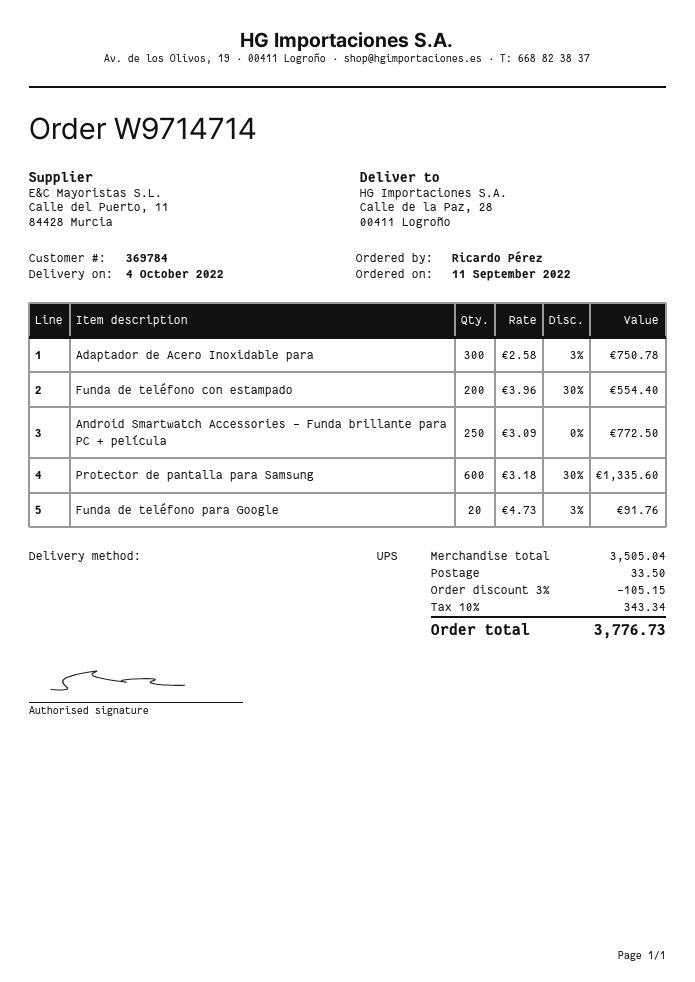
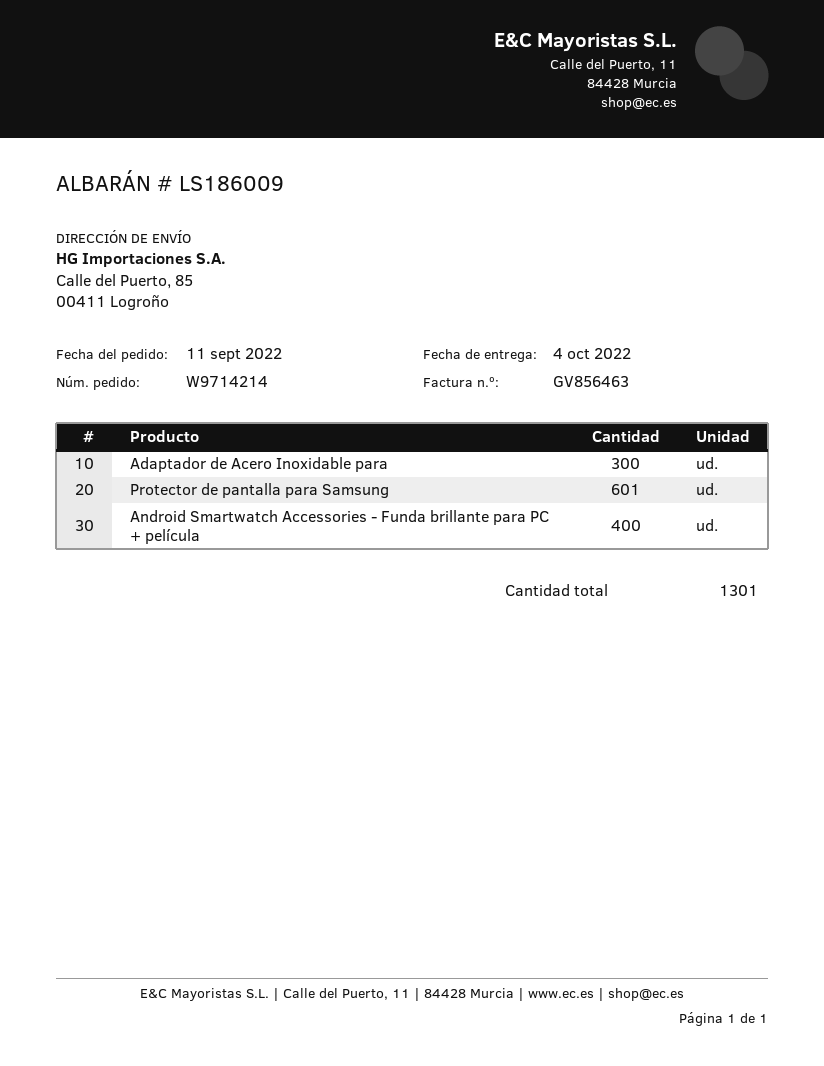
order number: W9714714 -> W9714214
ship to: Calle de la Paz, 28, 00411 Logroño -> Calle del Puerto, 85, 00411 Logroño
Funda de teléfono con estampado: 200 -> none
Android Smartwatch Accessories - Funda brillante para PC + película: 250 -> 400
Protector de pantalla para Samsung: 600 -> 601
Funda de teléfono para Google: 20 -> none

